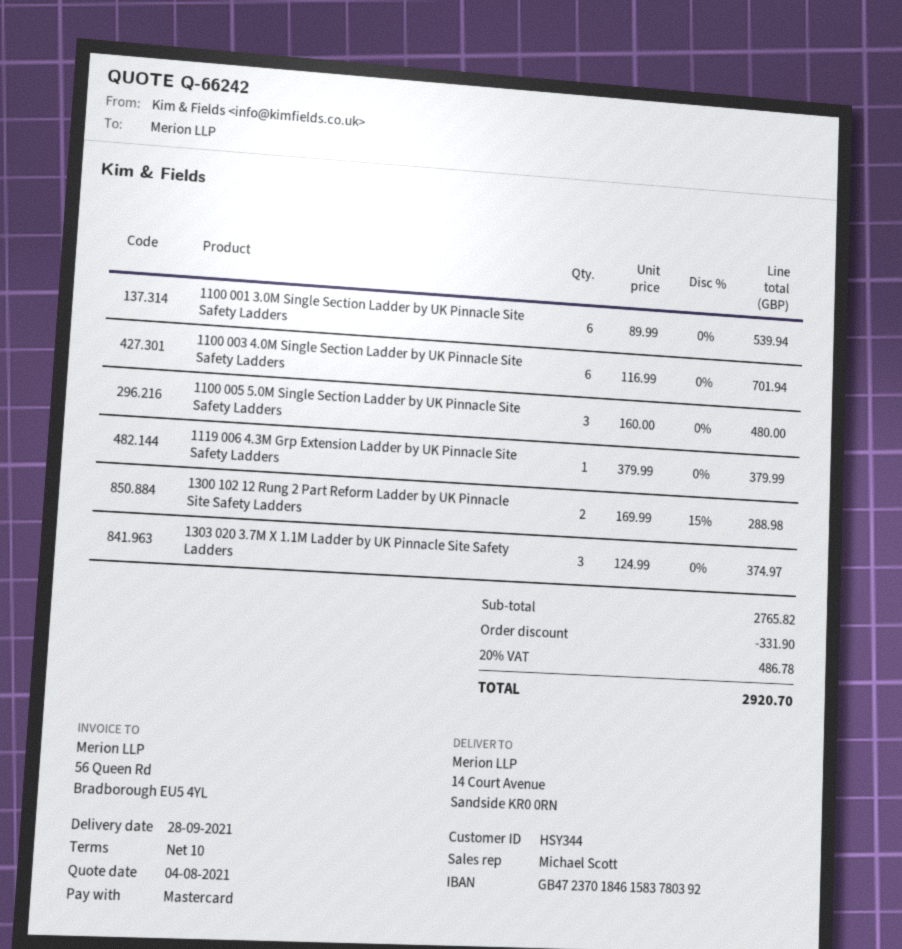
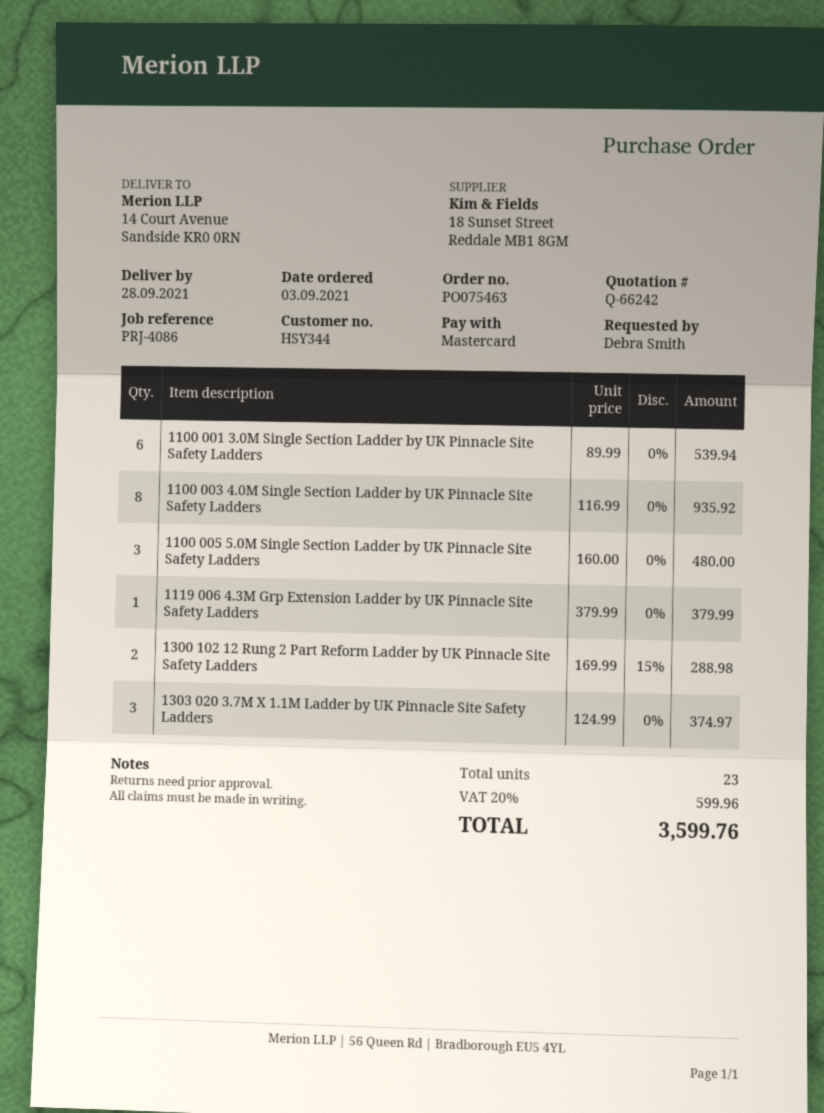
1100 003 4.0M Single Section Ladder by UK Pinnacle Site Safety Ladders: 6 x 116.99 = 701.94 -> 8 x 116.99 = 935.92
discount: 331.90 -> none
tax: 20% = 486.78 -> 20% = 599.96
total: 2920.70 -> 3599.76

